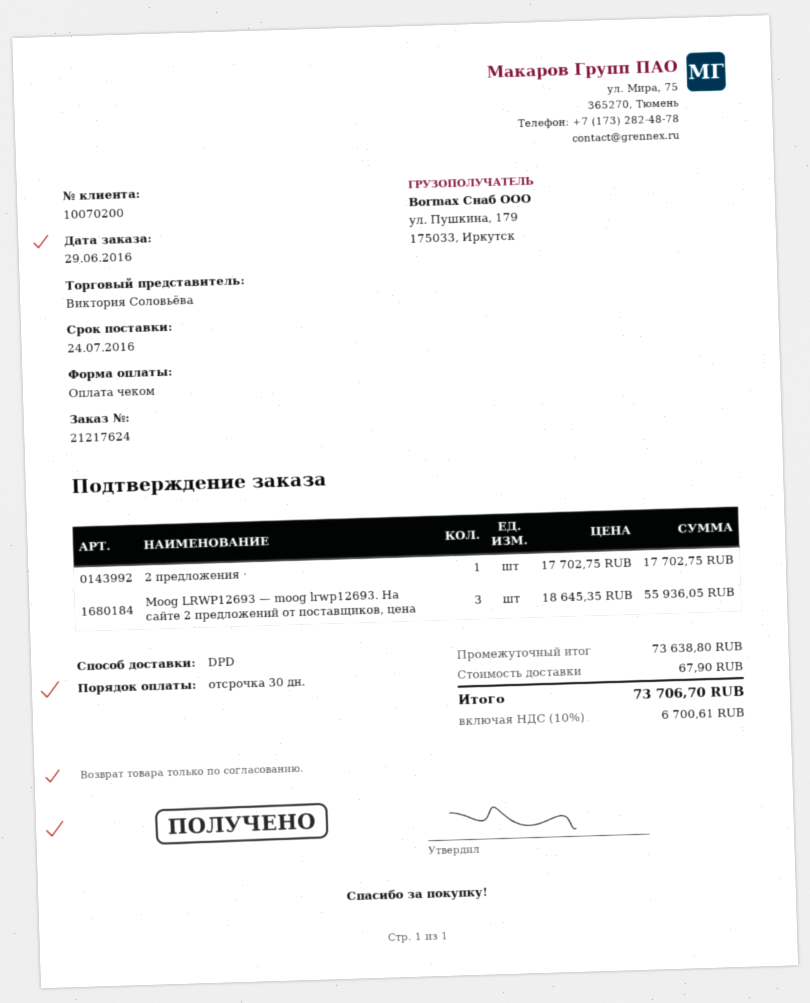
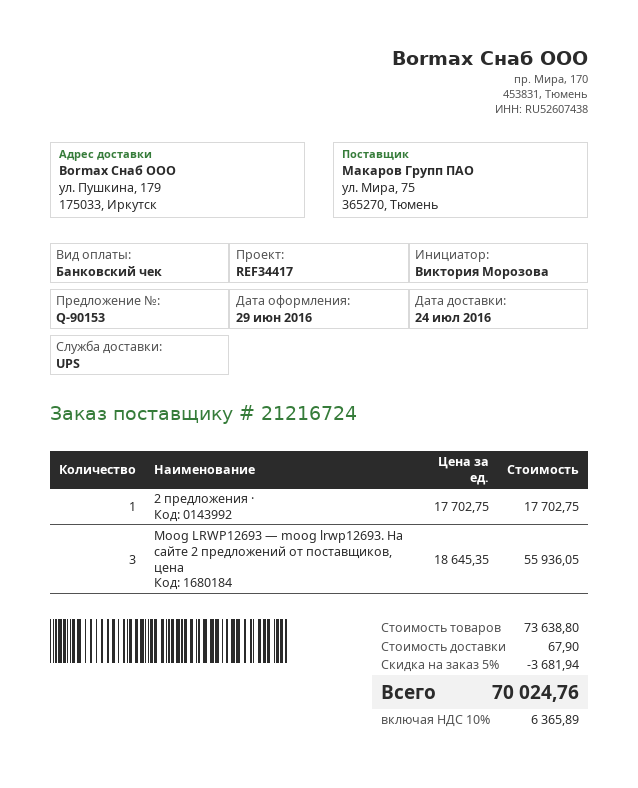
order number: 21217624 -> 21216724
shipping method: DPD -> UPS
discount: none -> 5% = 3681.94
tax: 10% = 6700.61 -> 10% = 6365.89
total: 73706.70 -> 70024.76

